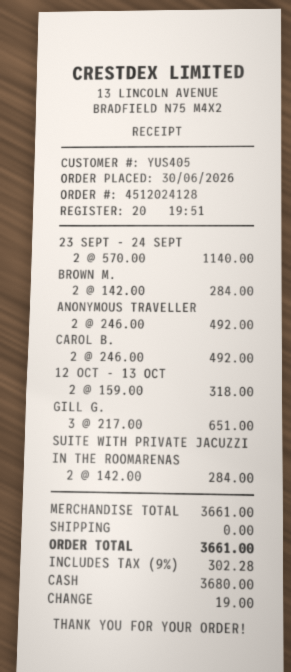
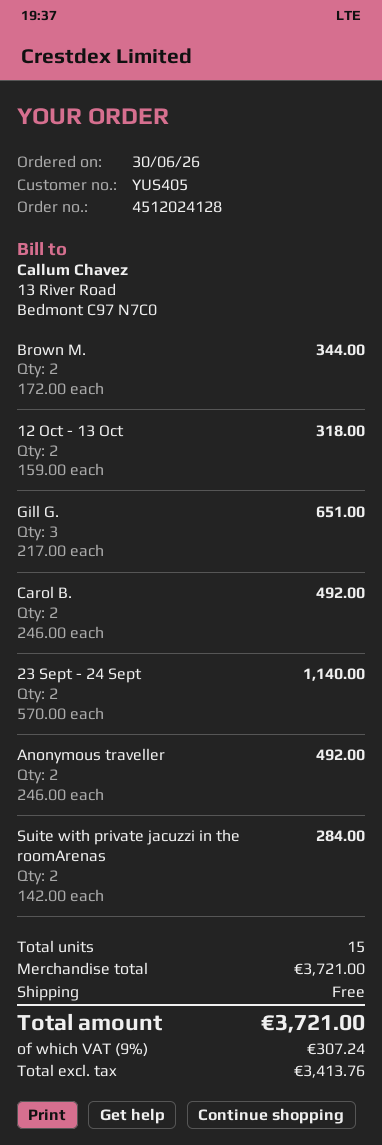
BROWN M.: 2 x 142.00 = 284.00 -> 2 x 172.00 = 344.00
subtotal: 3661.00 -> 3721.00
tax: 9% = 302.28 -> 9% = 307.24
total: 3661.00 -> 3721.00

